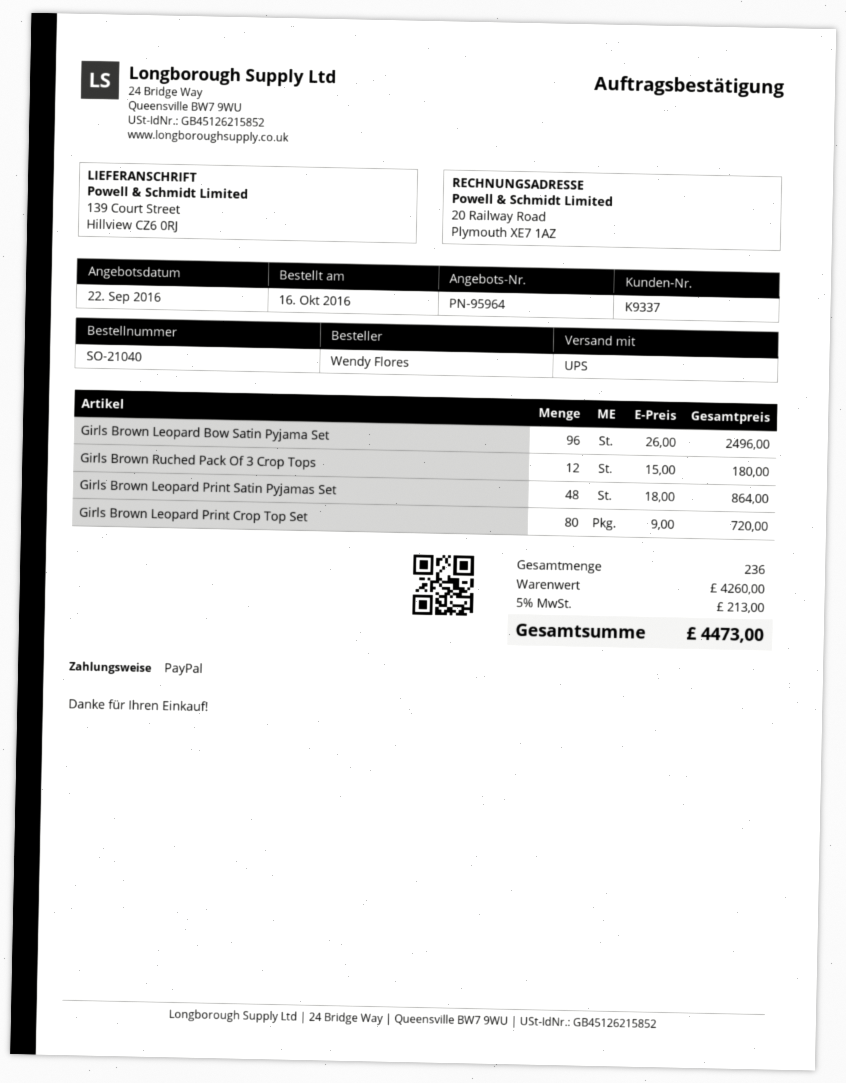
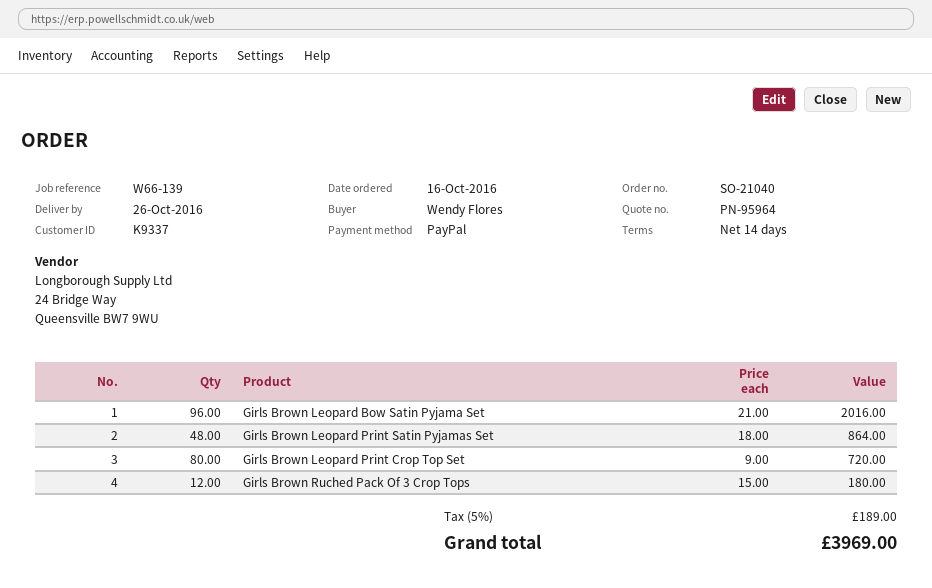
Girls Brown Leopard Bow Satin Pyjama Set: 96 x 26.00 = 2496.00 -> 96 x 21.00 = 2016.00
tax: 5% = 213.00 -> 5% = 189.00
total: 4473.00 -> 3969.00

